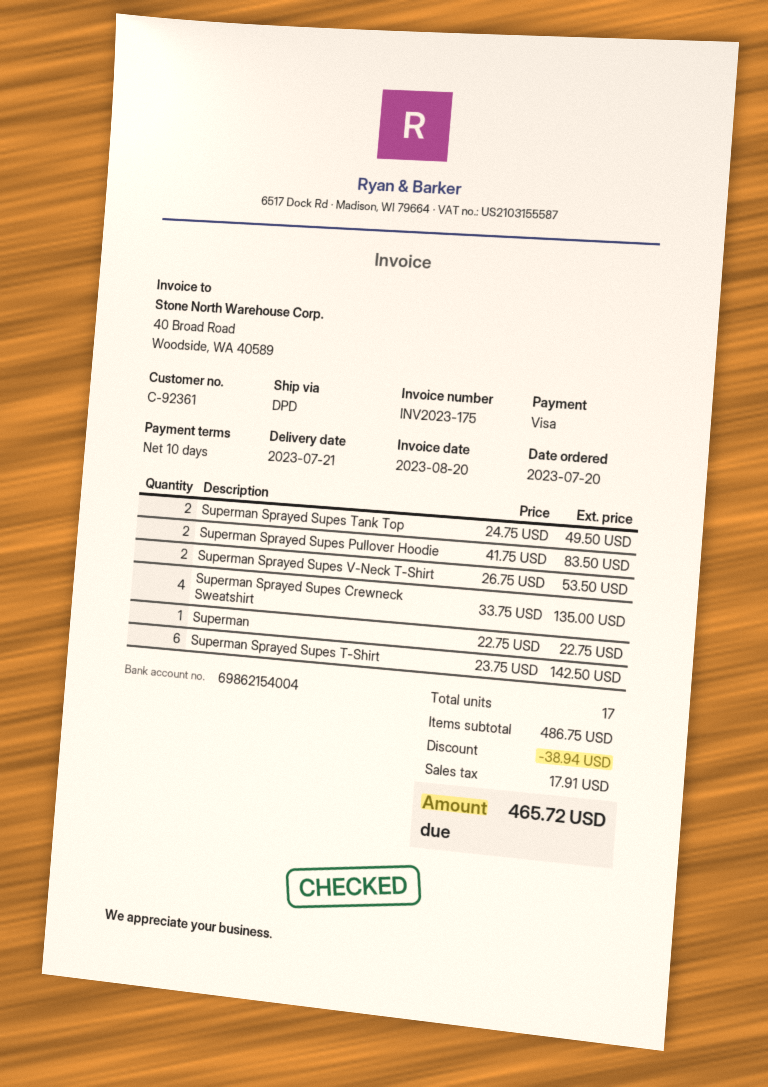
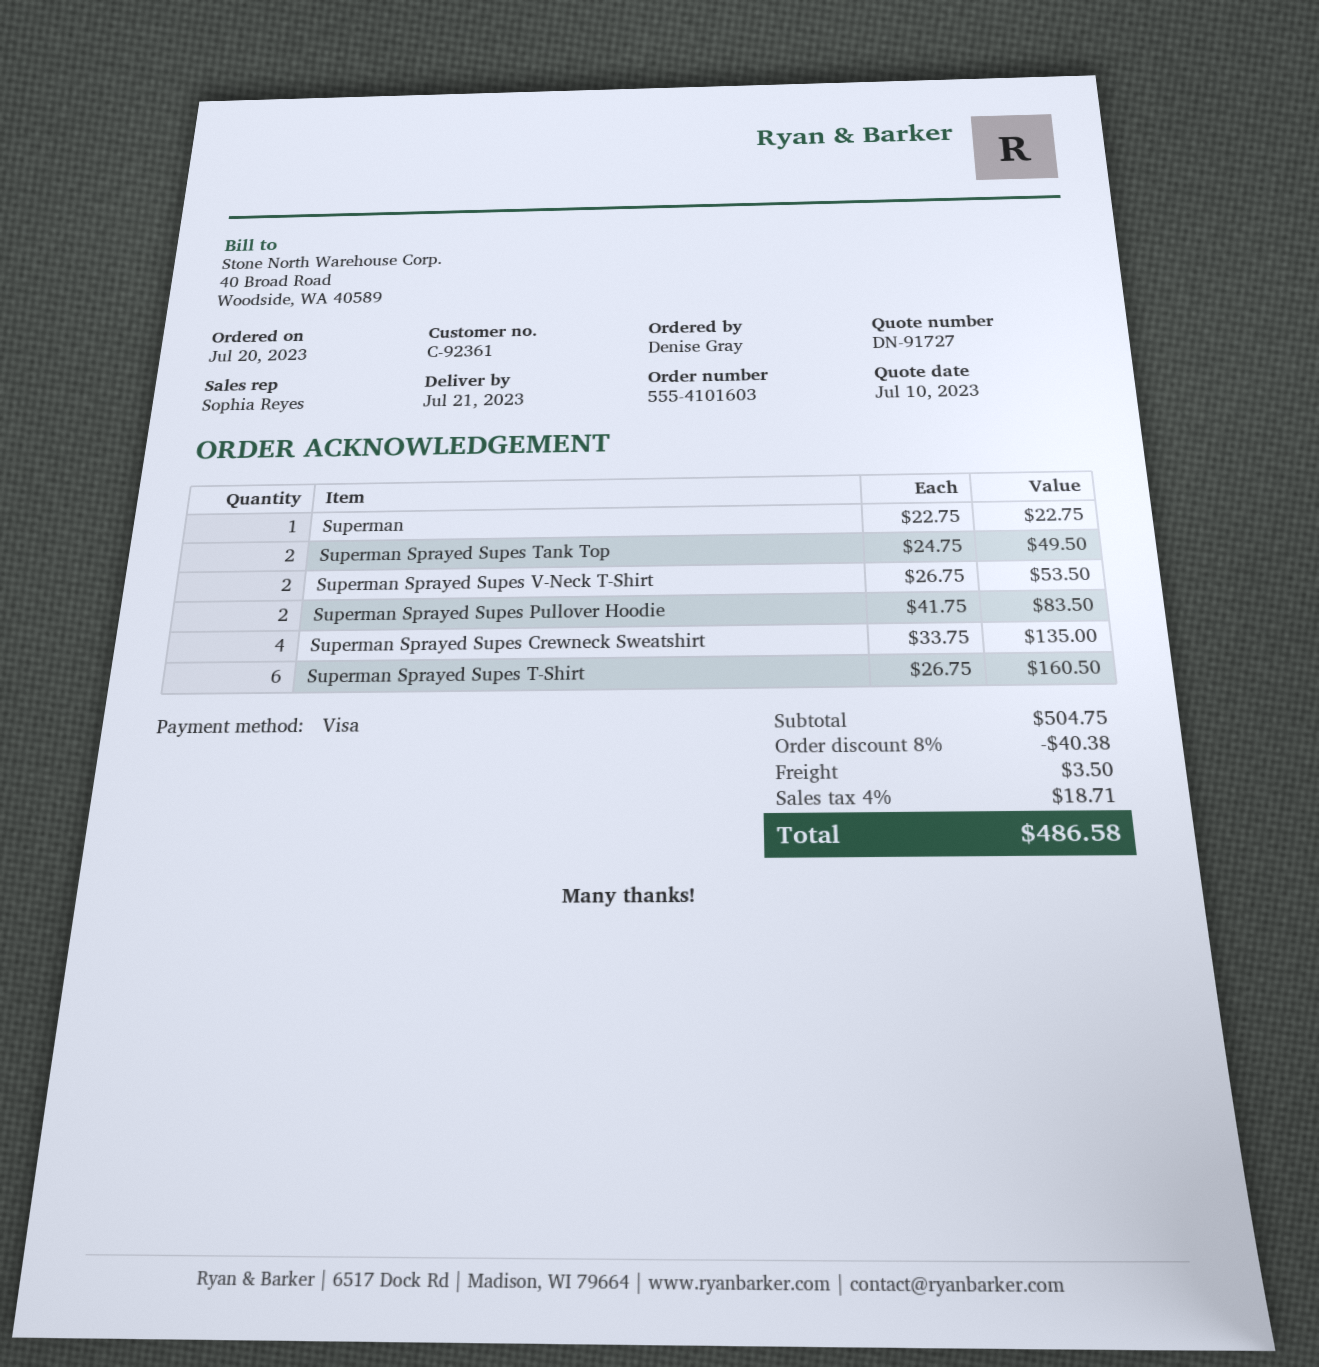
Superman Sprayed Supes T-Shirt: 6 x 23.75 = 142.50 -> 6 x 26.75 = 160.50
subtotal: 486.75 -> 504.75
discount: 38.94 -> 40.38
shipping: none -> 3.50
tax: 17.91 -> 18.71
total: 465.72 -> 486.58

